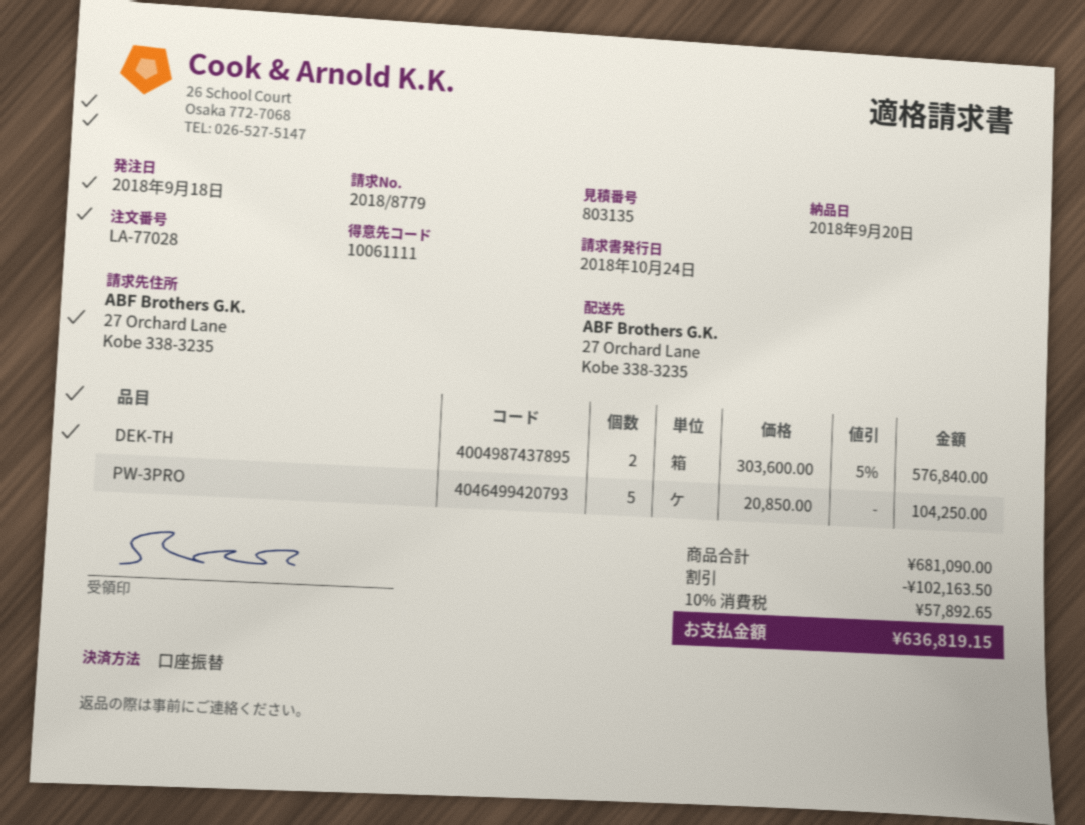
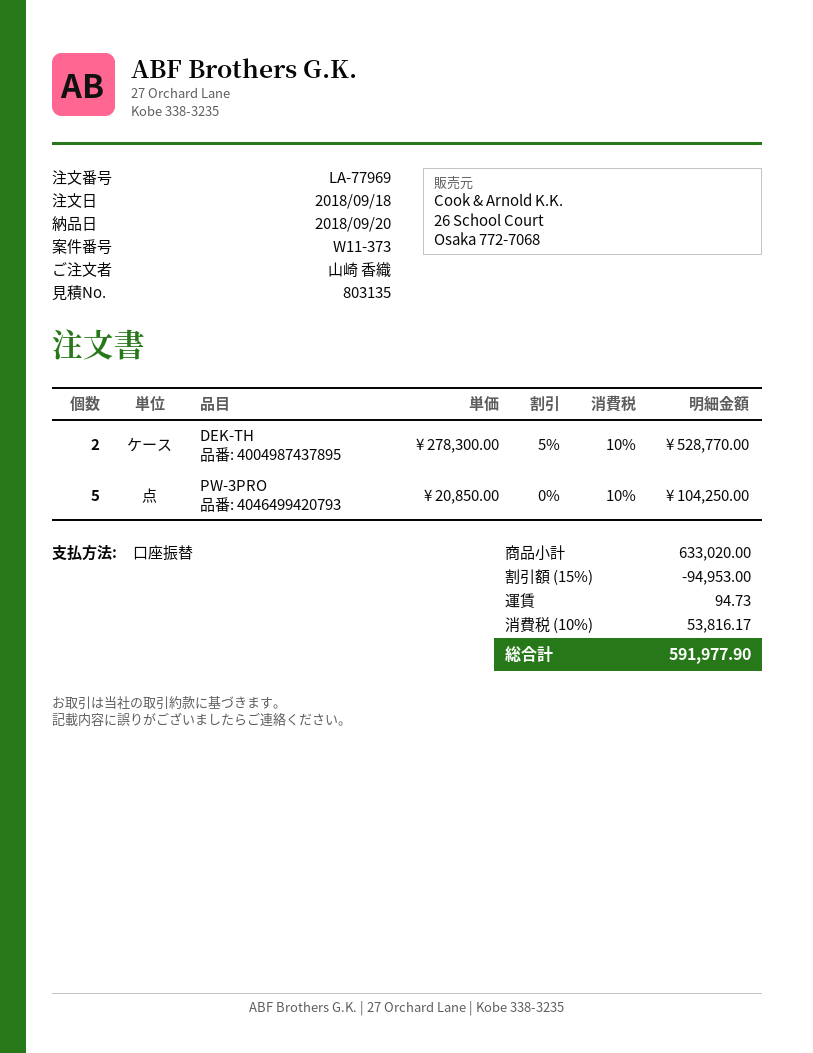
order number: LA-77028 -> LA-77969
DEK-TH: 2 x 303600.00 - 5% = 576840.00 -> 2 x 278300.00 - 5% = 528770.00
subtotal: 681090.00 -> 633020.00
discount: 102163.50 -> 94953.00
shipping: none -> 94.73
tax: 10% = 57892.65 -> 10% = 53816.17
total: 636819.15 -> 591977.90

